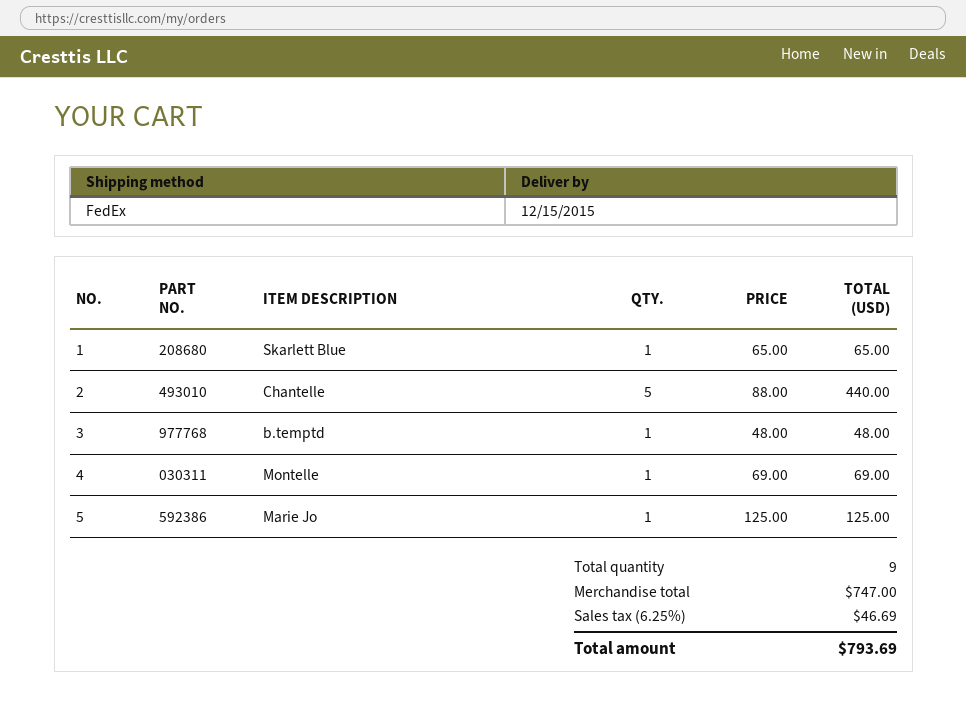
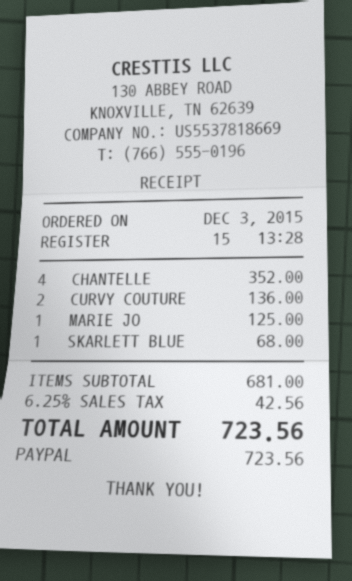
Skarlett Blue: 1 for 65.00 -> 1 for 68.00
Chantelle: 5 for 440.00 -> 4 for 352.00
b.temptd: 1 for 48.00 -> none
Montelle: 1 for 69.00 -> none
CURVY COUTURE: none -> 2 for 136.00
subtotal: 747.00 -> 681.00
tax: 6.25% = 46.69 -> 6.25% = 42.56
total: 793.69 -> 723.56

